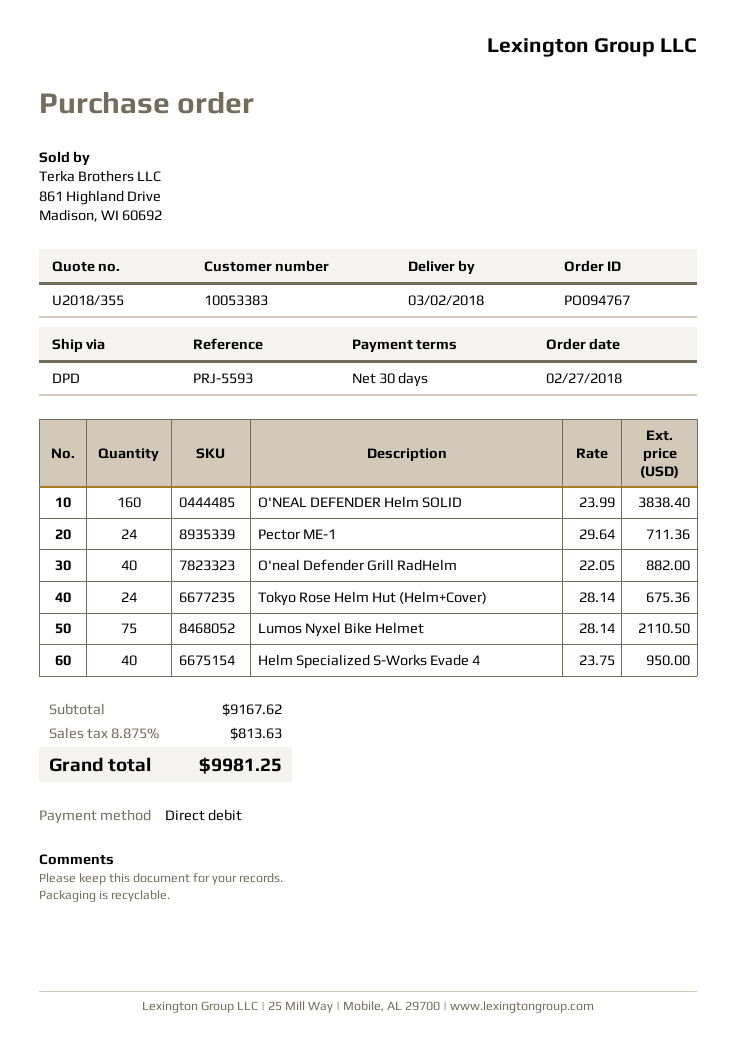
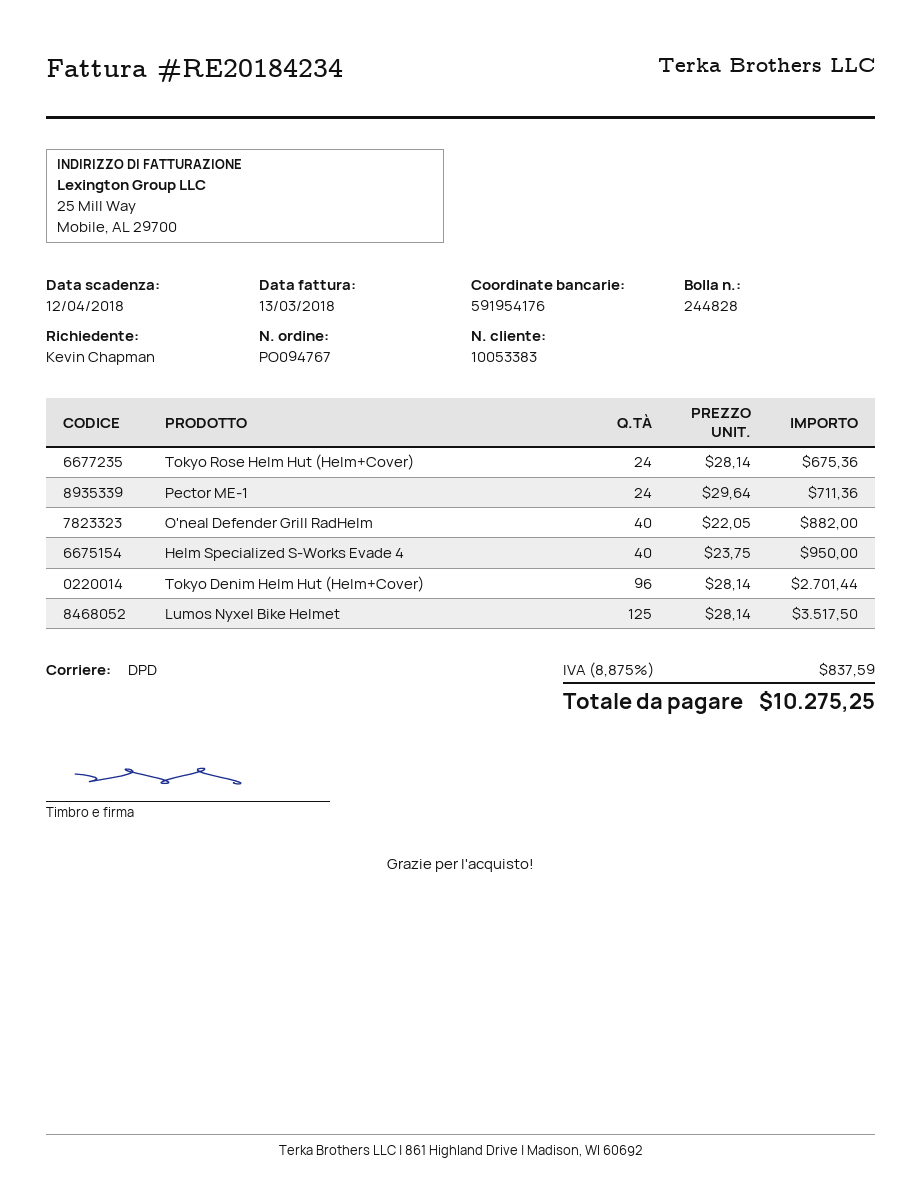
O'NEAL DEFENDER Helm SOLID: 160 x 23.99 = 3838.40 -> none
Lumos Nyxel Bike Helmet: 75 x 28.14 = 2110.50 -> 125 x 28.14 = 3517.50
Tokyo Denim Helm Hut (Helm+Cover): none -> 96 x 28.14 = 2701.44
tax: 8.875% = 813.63 -> 8.875% = 837.59
total: 9981.25 -> 10275.25

